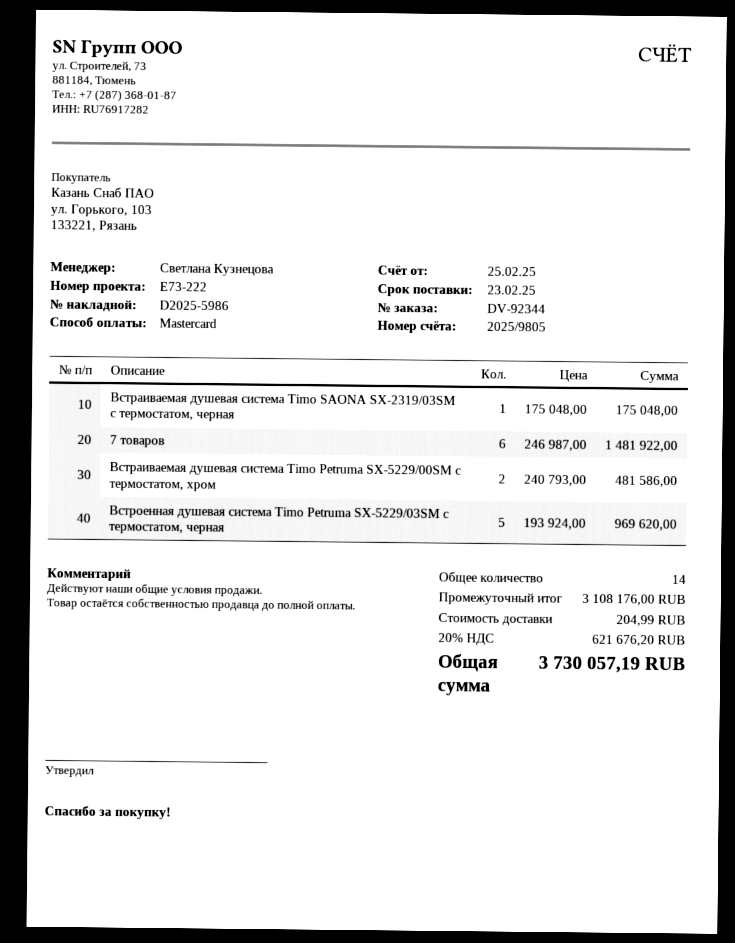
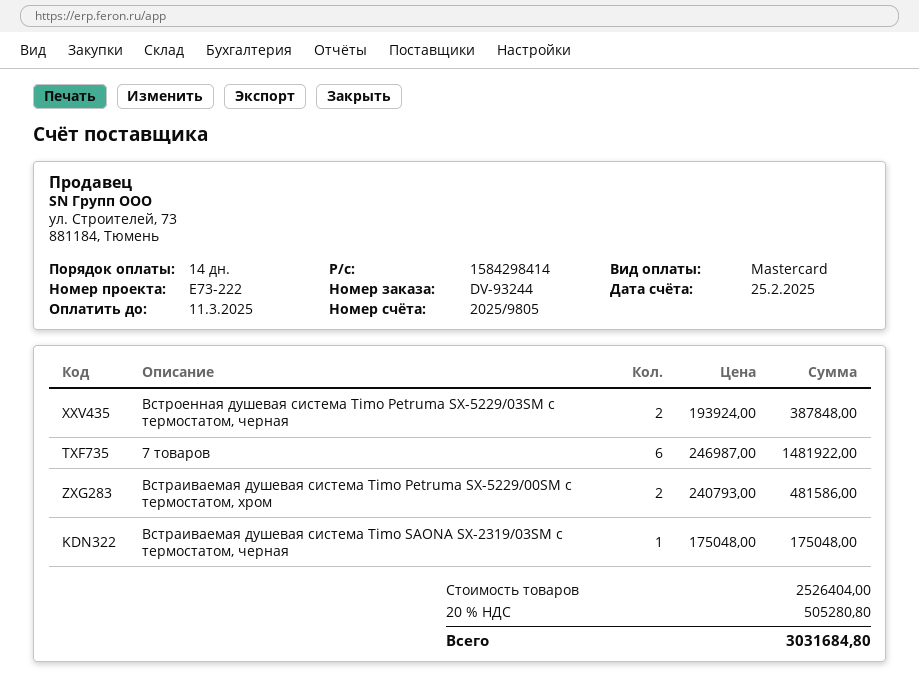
order number: DV-92344 -> DV-93244
Встроенная душевая система Timo Petruma SX-5229/03SM с термостатом, черная: 5 x 193924.00 = 969620.00 -> 2 x 193924.00 = 387848.00
subtotal: 3108176.00 -> 2526404.00
shipping: 204.99 -> none
tax: 20% = 621676.20 -> 20% = 505280.80
total: 3730057.19 -> 3031684.80

